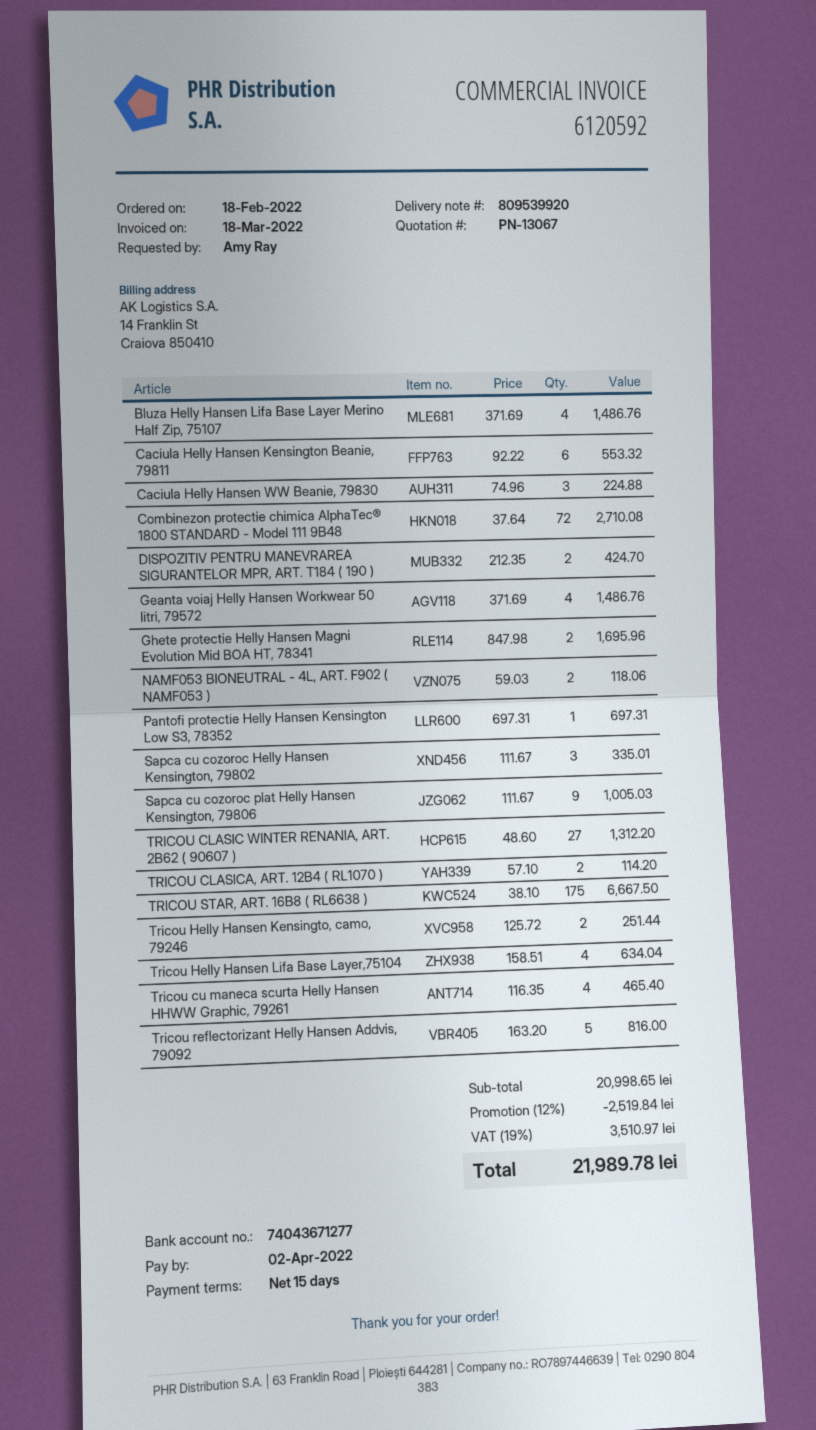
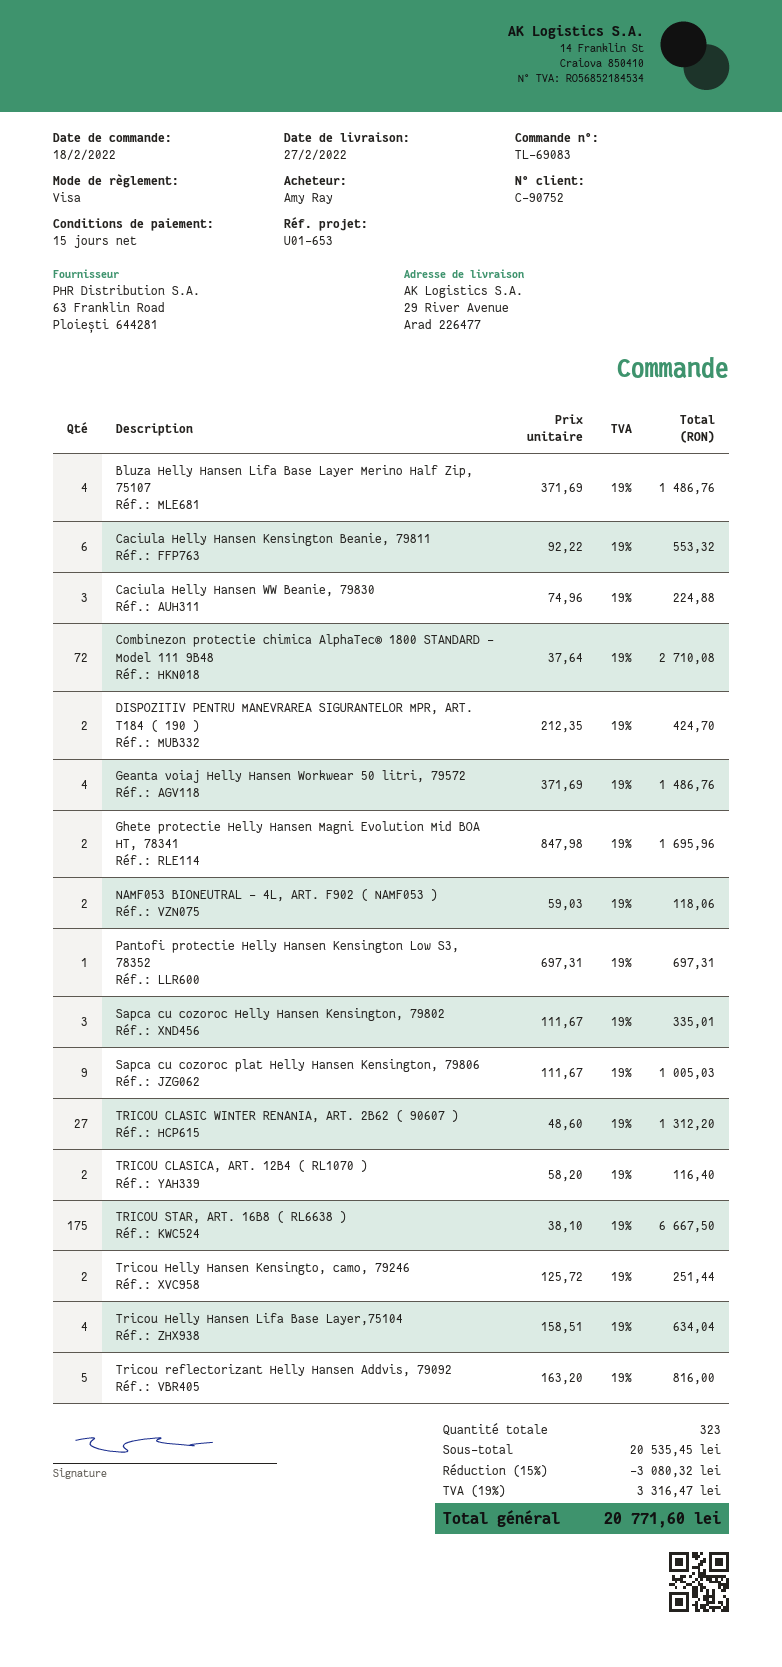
TRICOU CLASICA, ART. 12B4 ( RL1070 ): 2 x 57.10 = 114.20 -> 2 x 58.20 = 116.40
Tricou cu maneca scurta Helly Hansen HHWW Graphic, 79261: 4 x 116.35 = 465.40 -> none
subtotal: 20998.65 -> 20535.45
discount: 12% = 2519.84 -> 15% = 3080.32
tax: 19% = 3510.97 -> 19% = 3316.47
total: 21989.78 -> 20771.60

